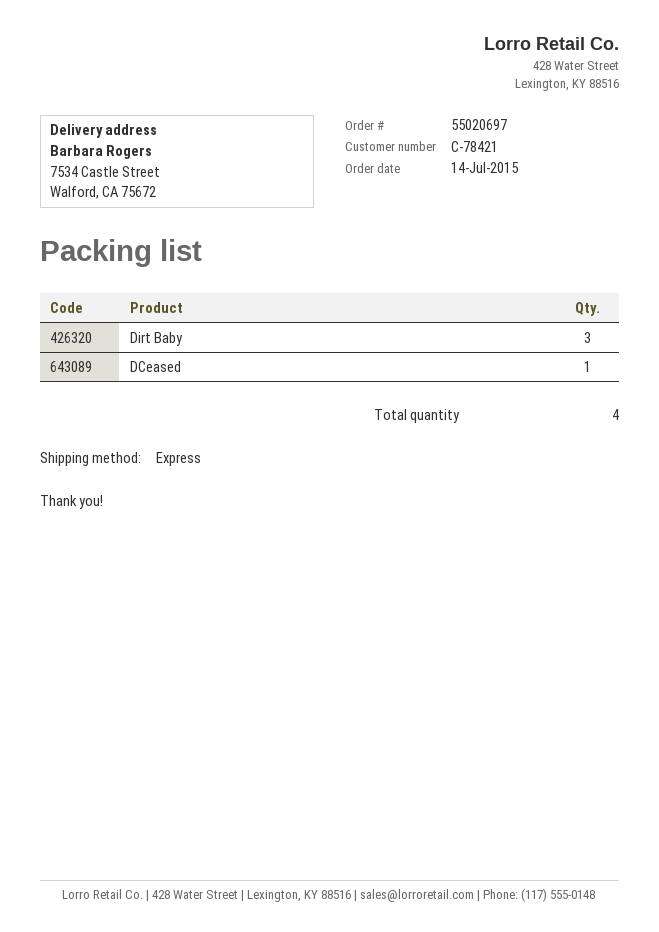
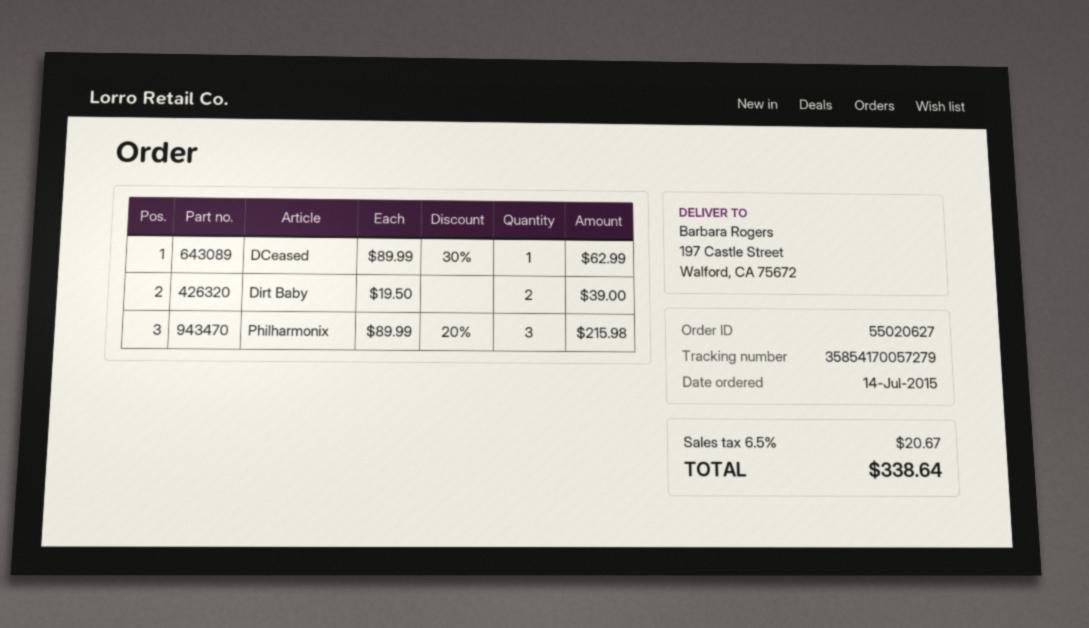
order number: 55020697 -> 55020627
ship to: 7534 Castle Street, Walford, CA 75672 -> 197 Castle Street, Walford, CA 75672
Dirt Baby: 3 -> 2
Philharmonix: none -> 3

